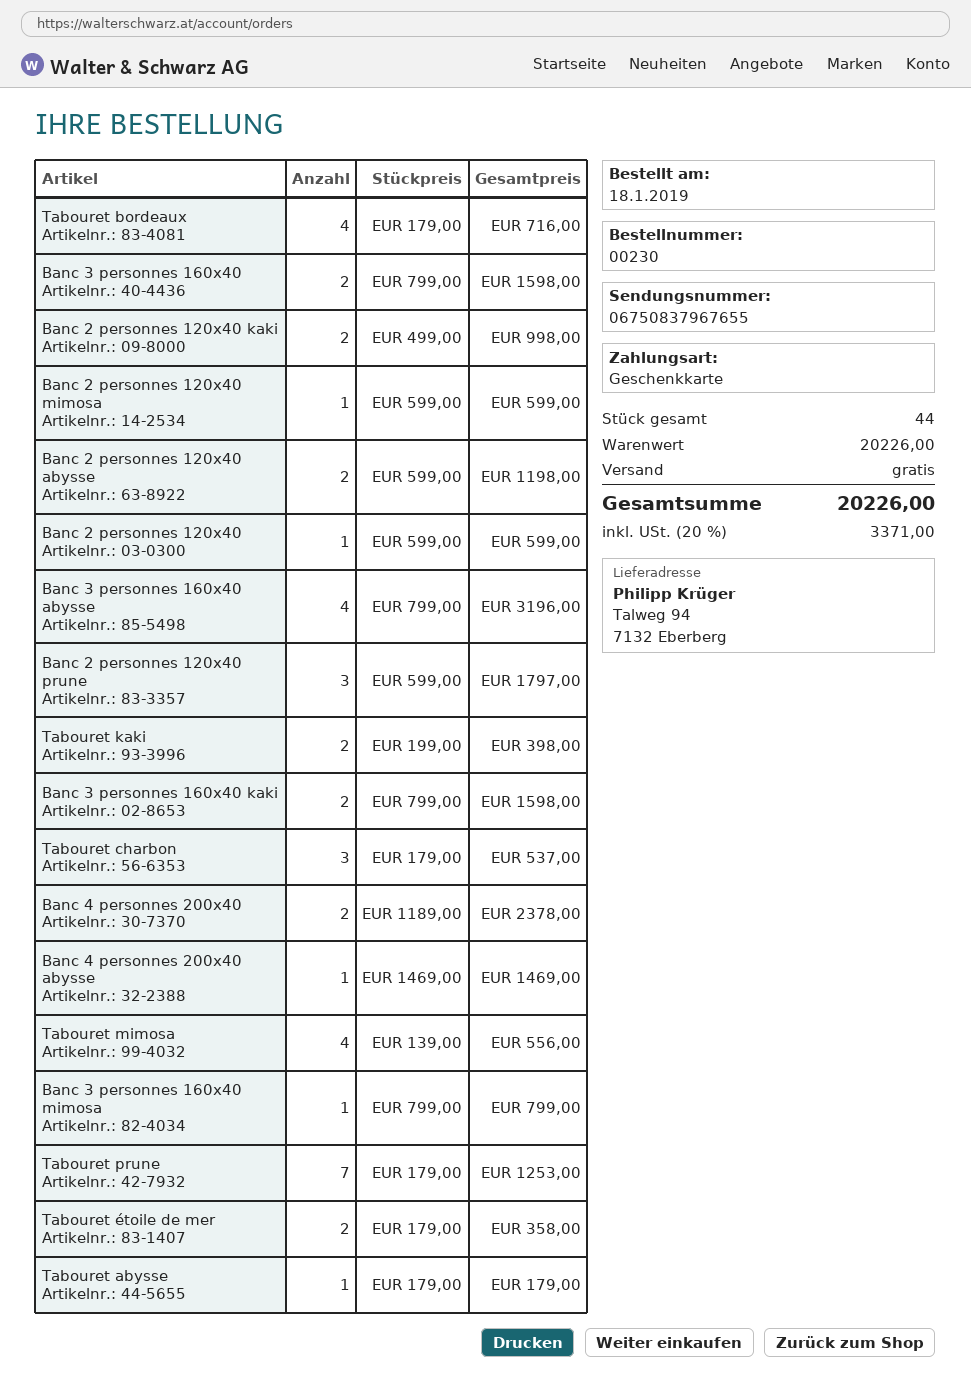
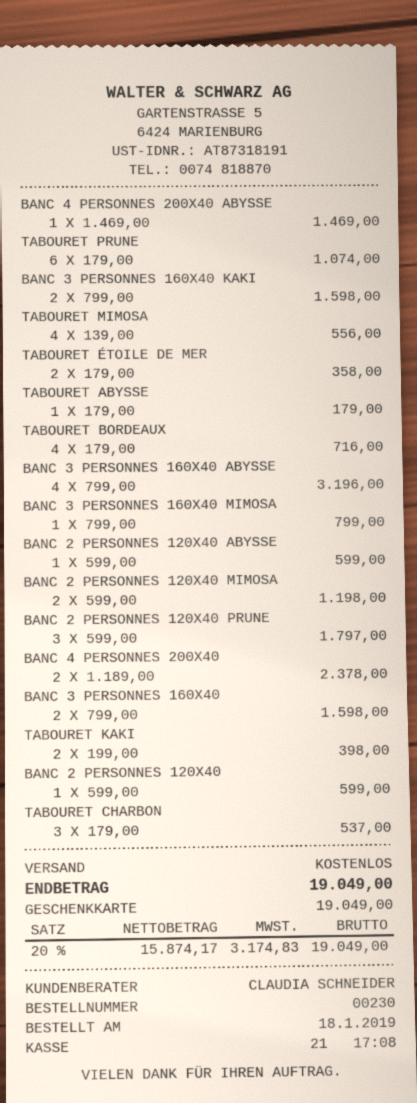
Banc 2 personnes 120x40 kaki: 2 x 499.00 = 998.00 -> none
Banc 2 personnes 120x40 mimosa: 1 x 599.00 = 599.00 -> 2 x 599.00 = 1198.00
Banc 2 personnes 120x40 abysse: 2 x 599.00 = 1198.00 -> 1 x 599.00 = 599.00
Tabouret prune: 7 x 179.00 = 1253.00 -> 6 x 179.00 = 1074.00
tax: 20% = 3371.00 -> 20% = 3174.83
total: 20226.00 -> 19049.00

